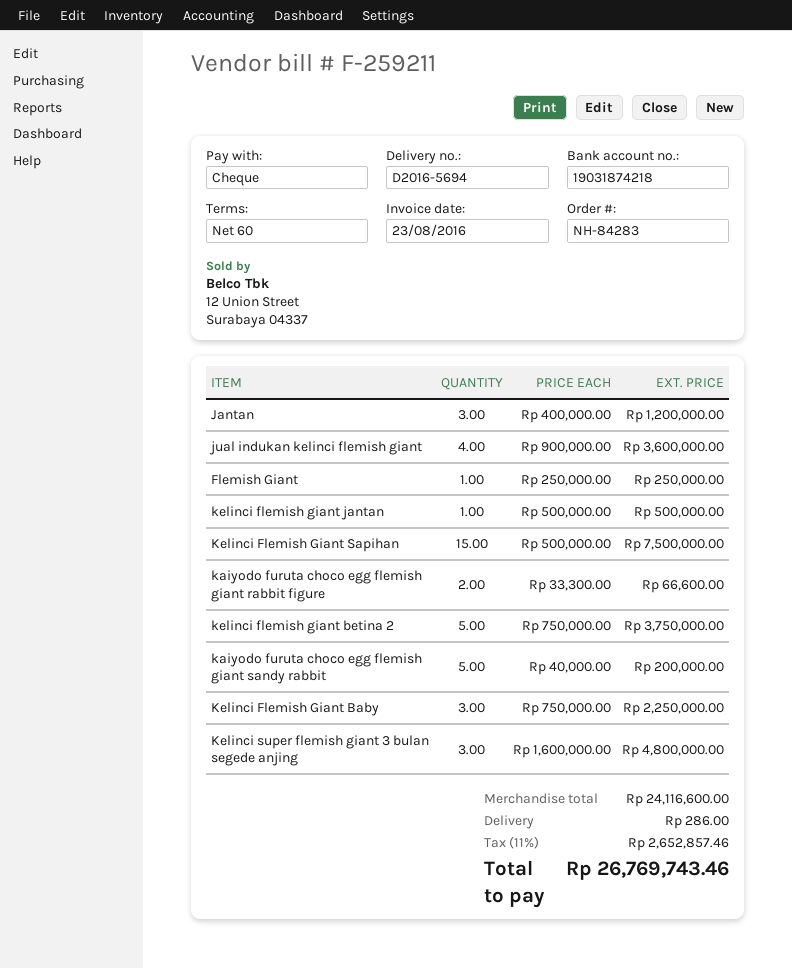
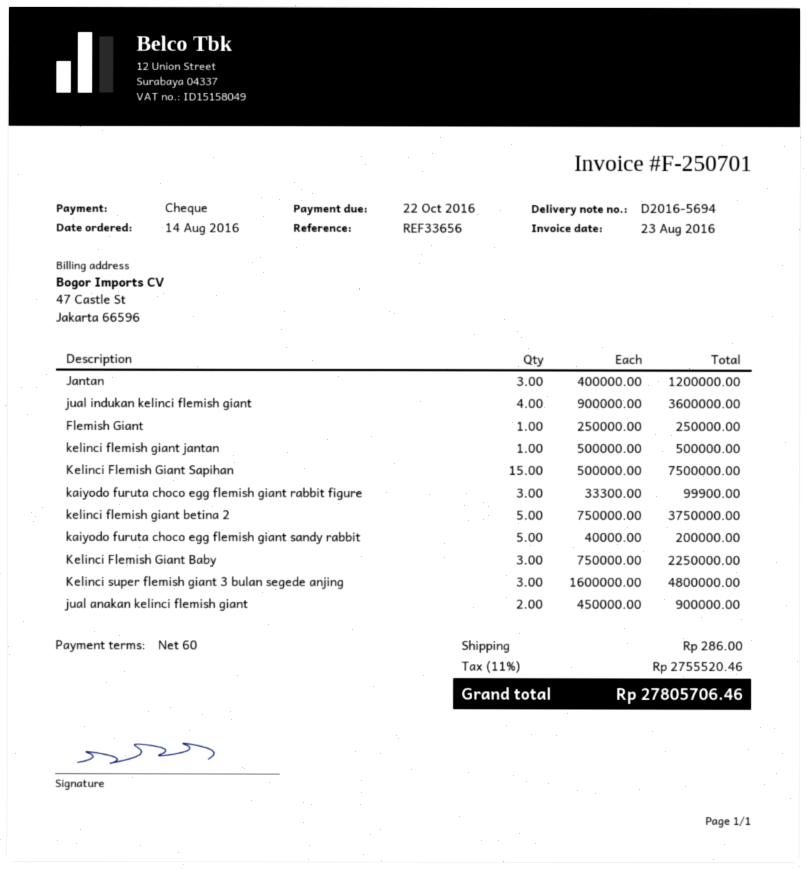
invoice number: F-259211 -> F-250701
kaiyodo furuta choco egg flemish giant rabbit figure: 2 x 33300.00 = 66600.00 -> 3 x 33300.00 = 99900.00
jual anakan kelinci flemish giant: none -> 2 x 450000.00 = 900000.00
tax: 11% = 2652857.46 -> 11% = 2755520.46
total: 26769743.46 -> 27805706.46

